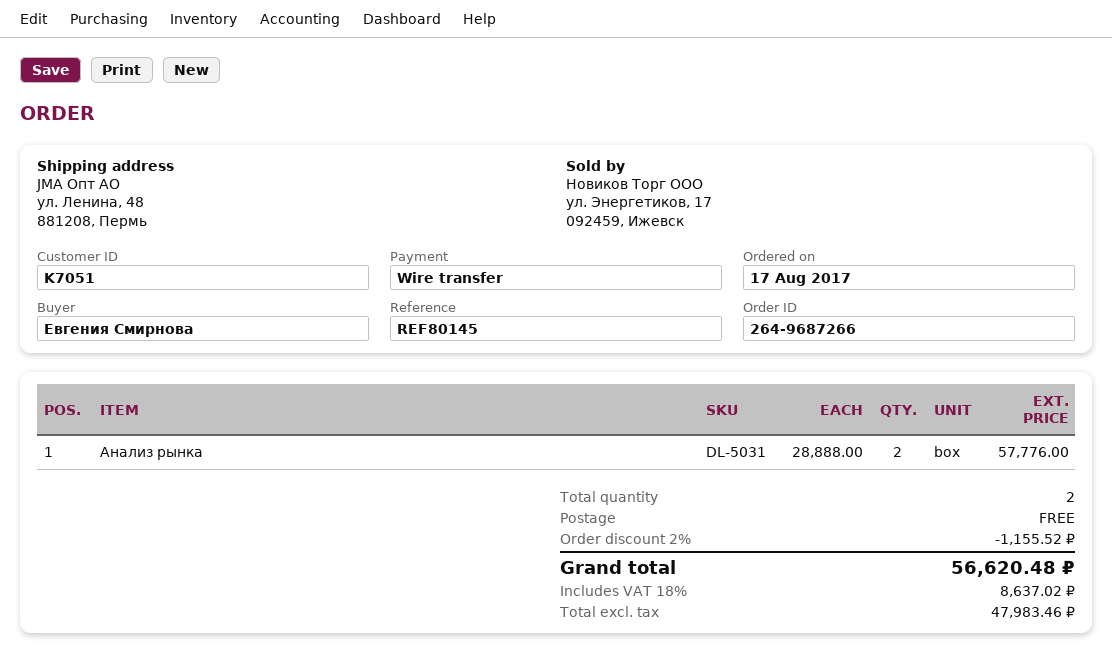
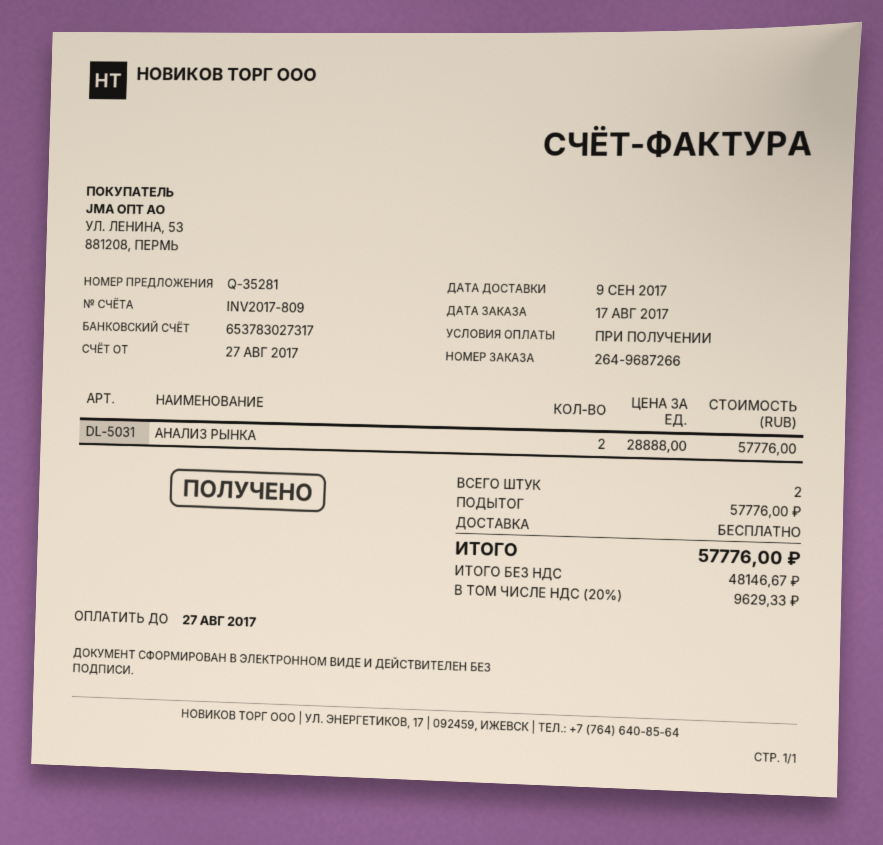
discount: 2% = 1155.52 -> none
net: 47983.46 -> 48146.67
tax: 18% = 8637.02 -> 20% = 9629.33
total: 56620.48 -> 57776.00

